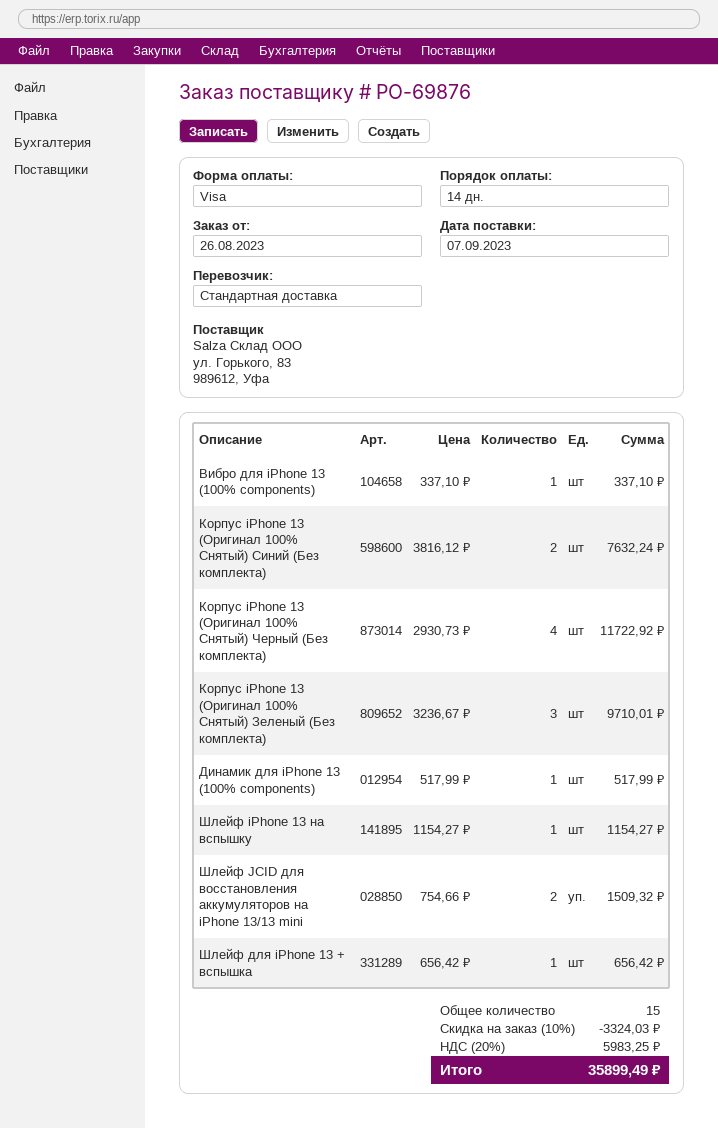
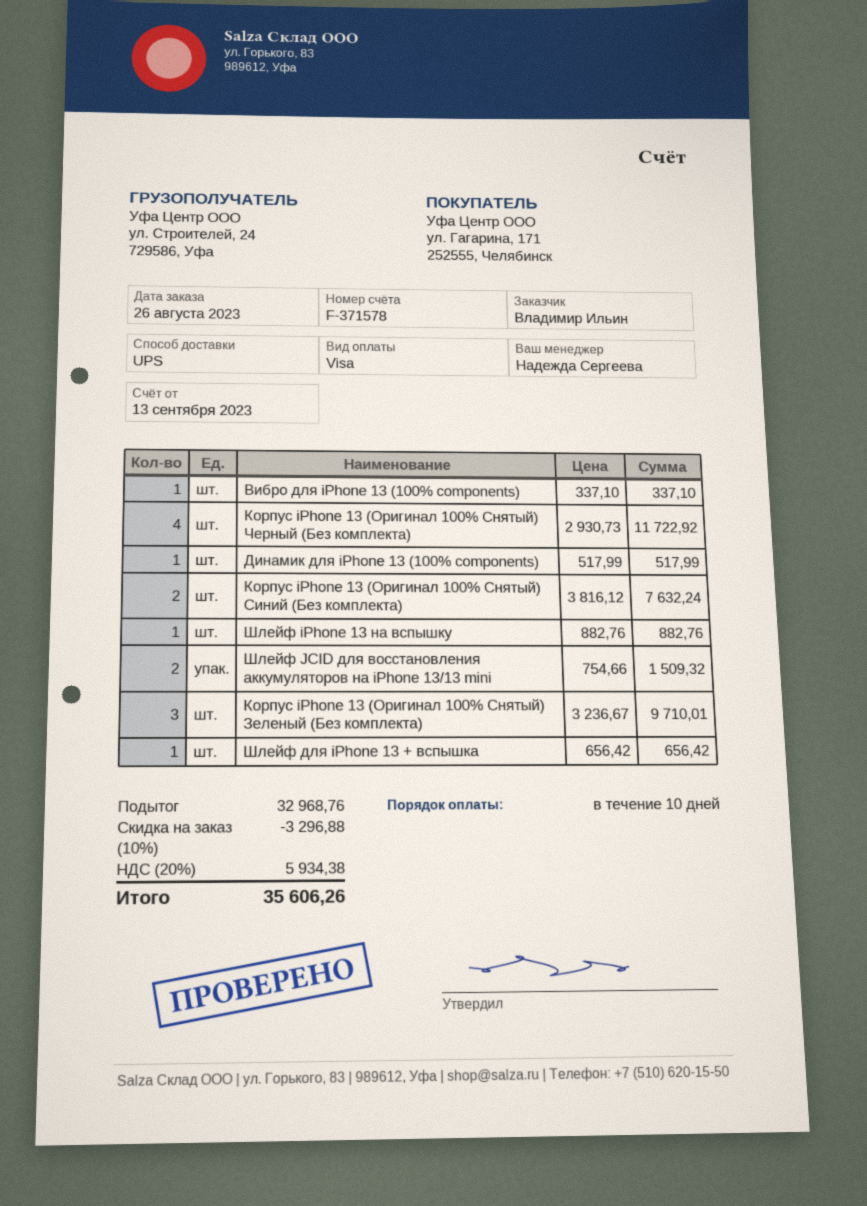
payment terms: 14 days -> 10 days
shipping method: standard -> UPS
Шлейф iPhone 13 на вспышку: 1 x 1154.27 = 1154.27 -> 1 x 882.76 = 882.76
discount: 10% = 3324.03 -> 10% = 3296.88
tax: 20% = 5983.25 -> 20% = 5934.38
total: 35899.49 -> 35606.26

